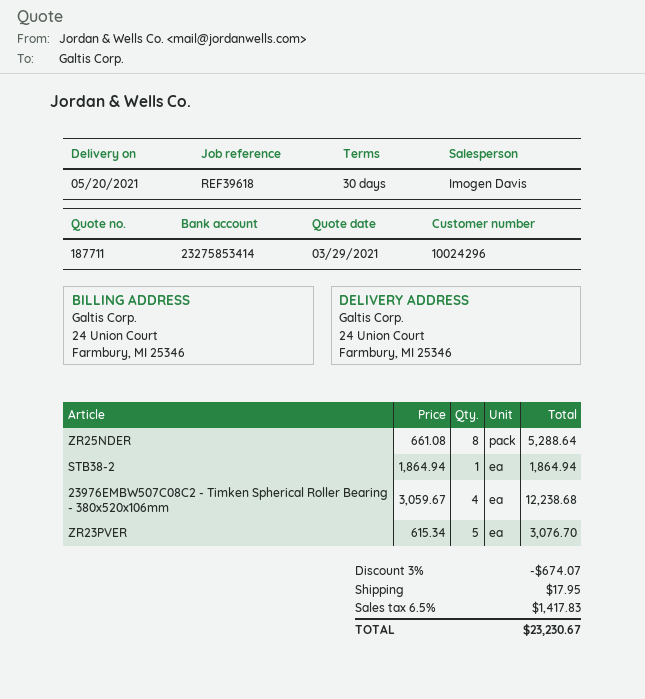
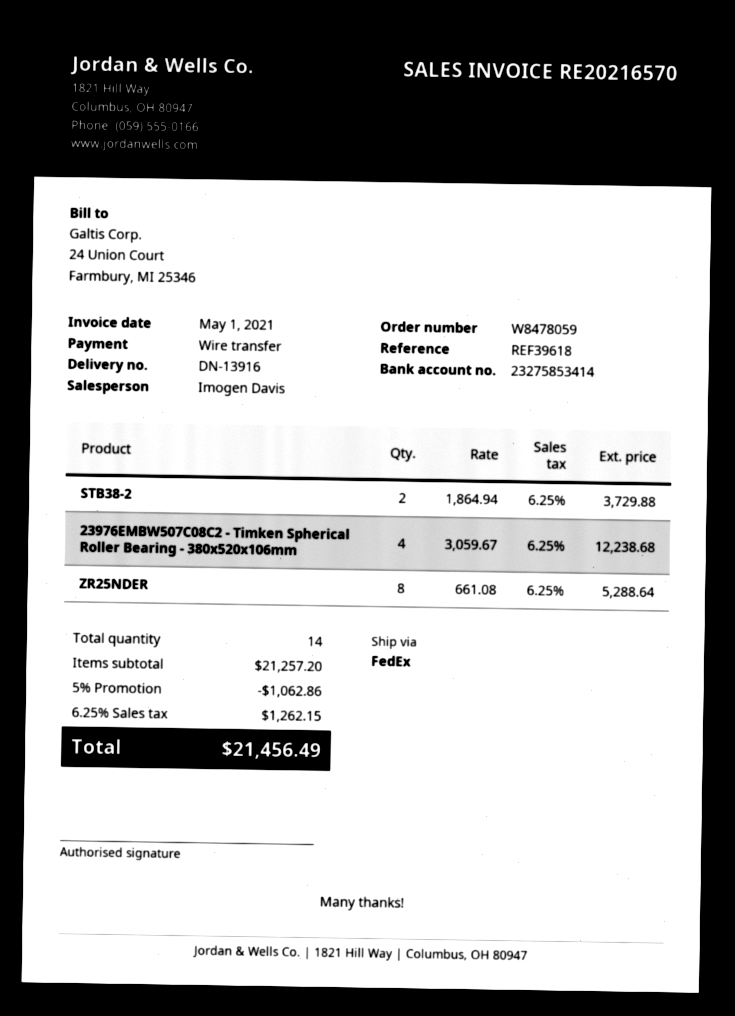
STB38-2: 1 x 1864.94 = 1864.94 -> 2 x 1864.94 = 3729.88
ZR23PVER: 5 x 615.34 = 3076.70 -> none
discount: 3% = 674.07 -> 5% = 1062.86
shipping: 17.95 -> none
tax: 6.5% = 1417.83 -> 6.25% = 1262.15
total: 23230.67 -> 21456.49

